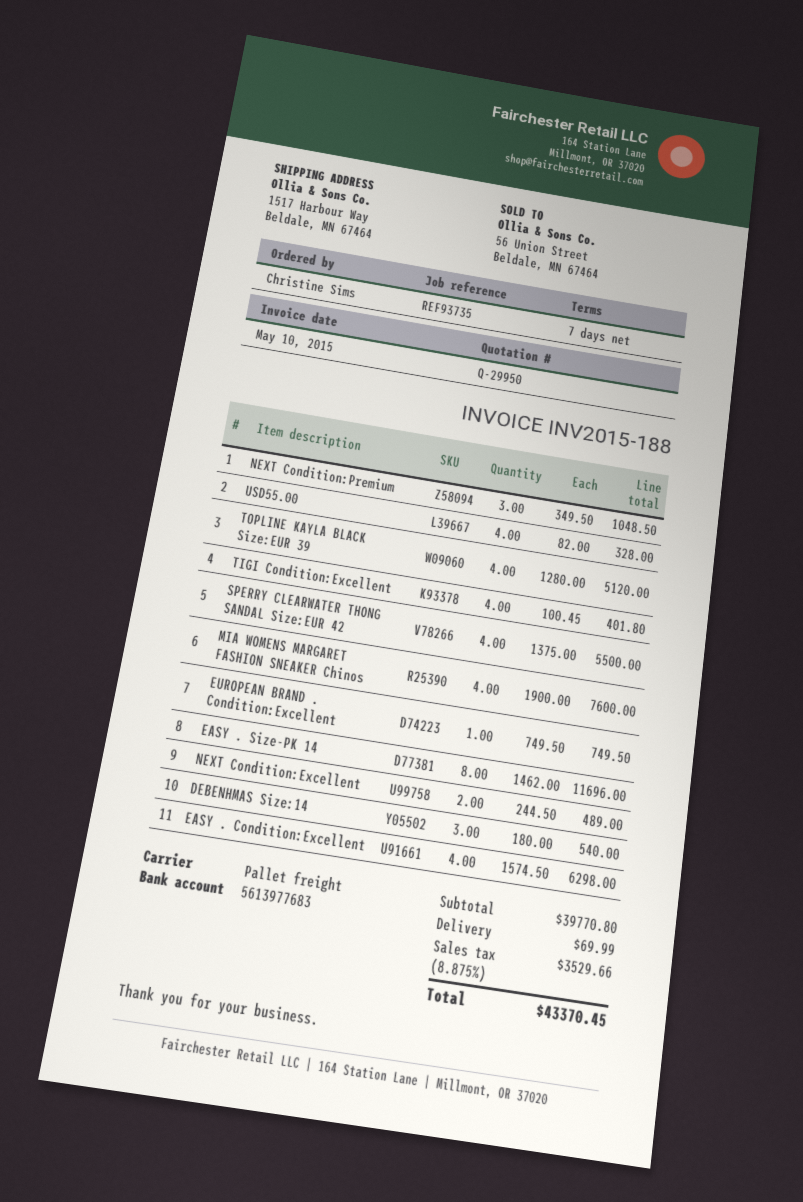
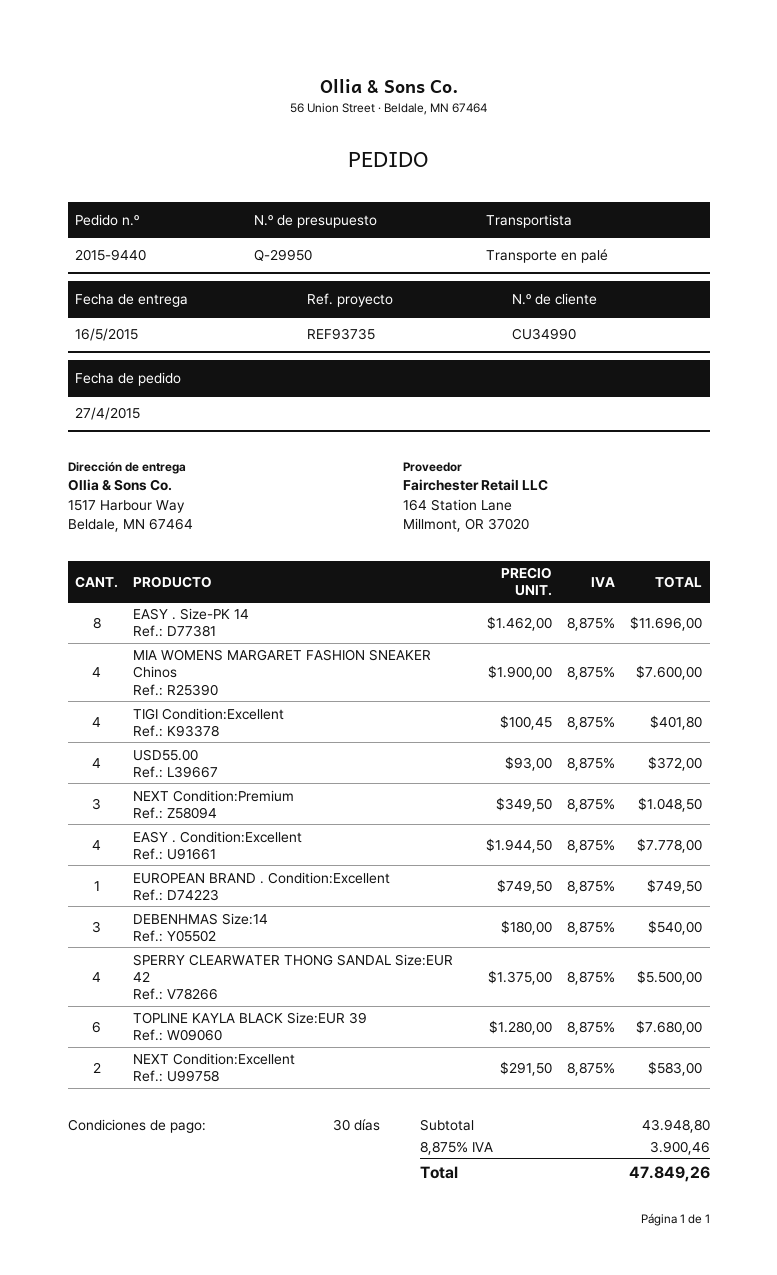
payment terms: 7 days -> 30 days
USD55.00: 4 x 82.00 = 328.00 -> 4 x 93.00 = 372.00
TOPLINE KAYLA BLACK Size:EUR 39: 4 x 1280.00 = 5120.00 -> 6 x 1280.00 = 7680.00
NEXT Condition:Excellent: 2 x 244.50 = 489.00 -> 2 x 291.50 = 583.00
EASY . Condition:Excellent: 4 x 1574.50 = 6298.00 -> 4 x 1944.50 = 7778.00
subtotal: 39770.80 -> 43948.80
shipping: 69.99 -> none
tax: 8.875% = 3529.66 -> 8.875% = 3900.46
total: 43370.45 -> 47849.26

